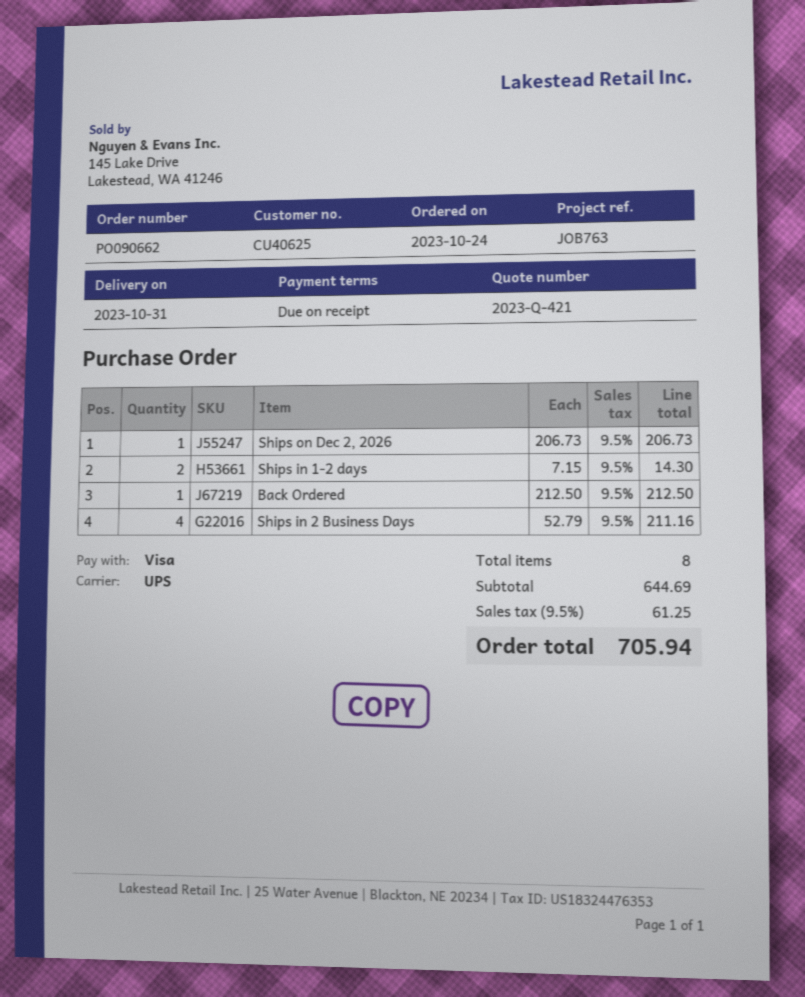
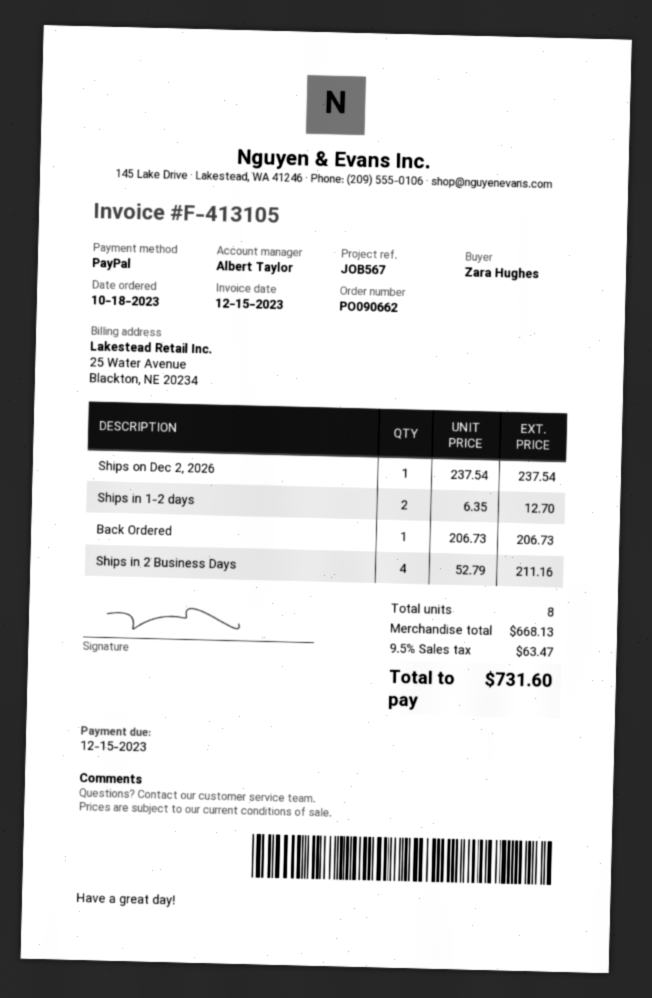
order date: 2023-10-24 -> 2023-10-18
reference: JOB763 -> JOB567
payment method: Visa -> PayPal
Ships on Dec 2, 2026: 1 x 206.73 = 206.73 -> 1 x 237.54 = 237.54
Ships in 1-2 days: 2 x 7.15 = 14.30 -> 2 x 6.35 = 12.70
Back Ordered: 1 x 212.50 = 212.50 -> 1 x 206.73 = 206.73
subtotal: 644.69 -> 668.13
tax: 9.5% = 61.25 -> 9.5% = 63.47
total: 705.94 -> 731.60

